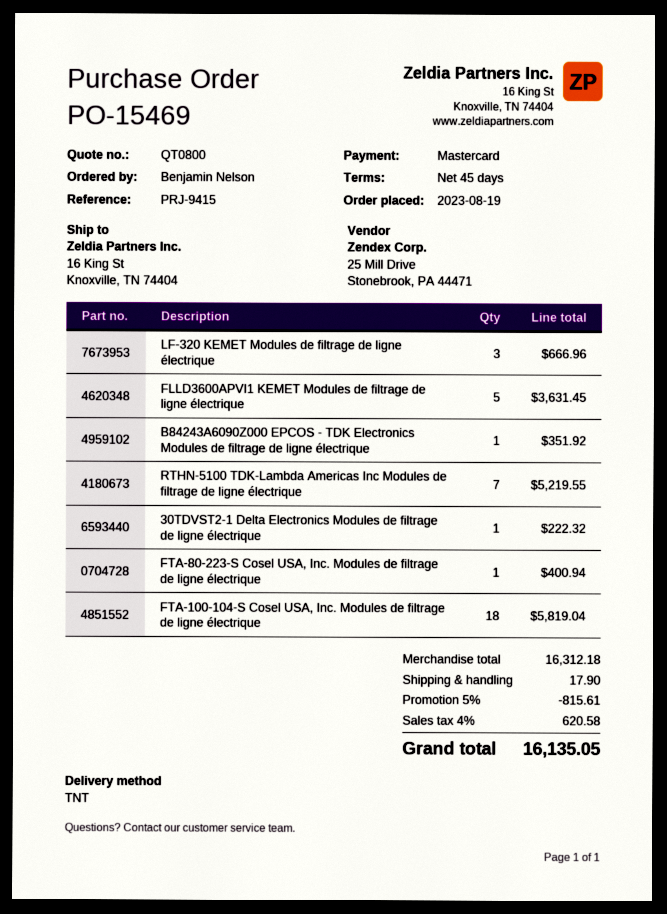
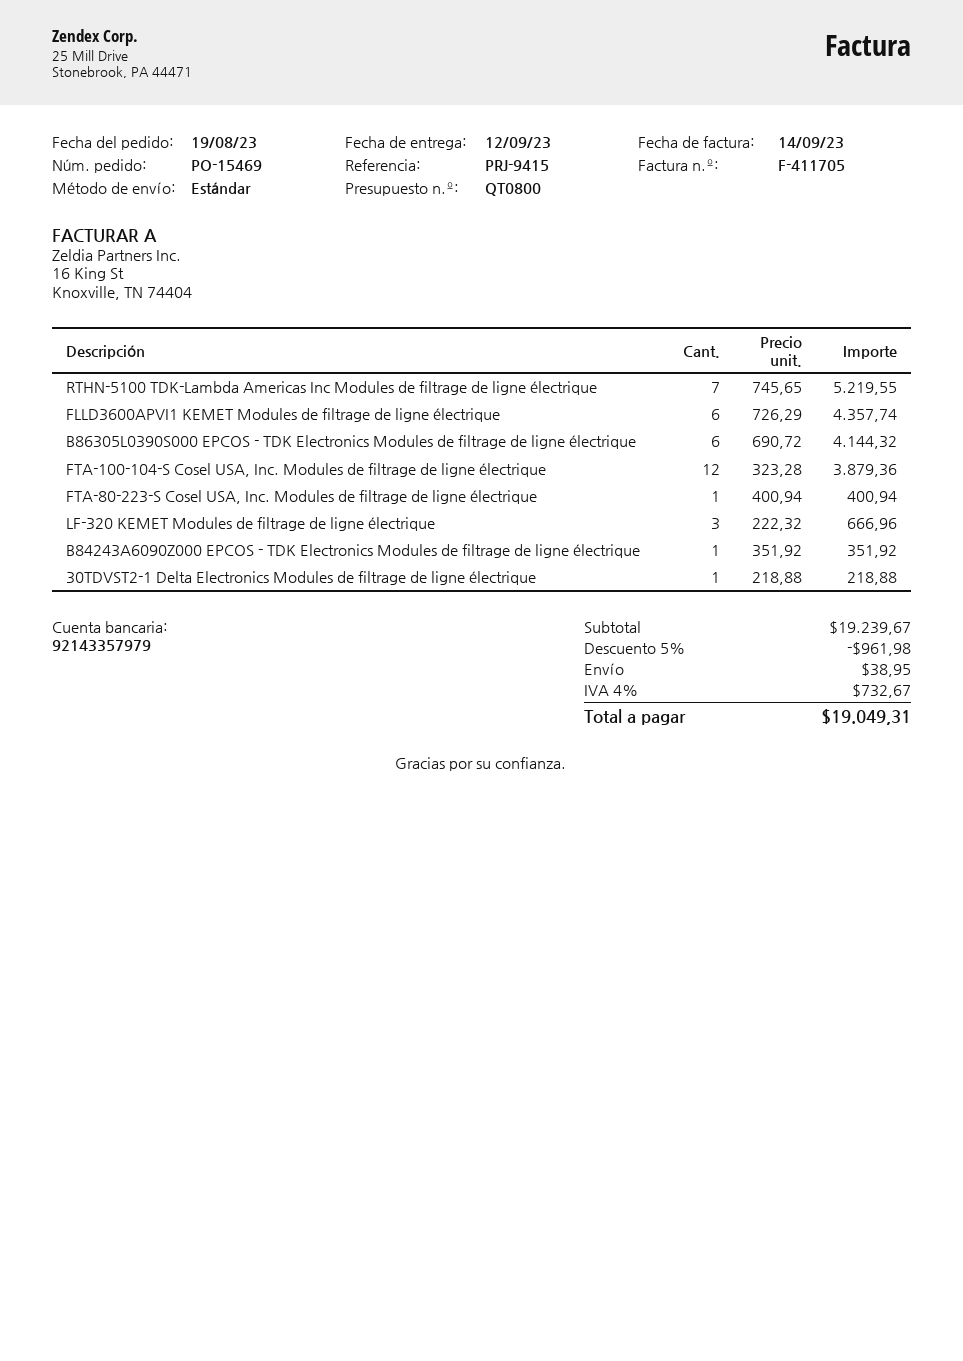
shipping method: TNT -> standard
FLLD3600APVI1 KEMET Modules de filtrage de ligne électrique: 5 for 3631.45 -> 6 for 4357.74
30TDVST2-1 Delta Electronics Modules de filtrage de ligne électrique: 1 for 222.32 -> 1 for 218.88
FTA-100-104-S Cosel USA, Inc. Modules de filtrage de ligne électrique: 18 for 5819.04 -> 12 for 3879.36
B86305L0390S000 EPCOS - TDK Electronics Modules de filtrage de ligne électrique: none -> 6 for 4144.32
subtotal: 16312.18 -> 19239.67
discount: 5% = 815.61 -> 5% = 961.98
shipping: 17.90 -> 38.95
tax: 4% = 620.58 -> 4% = 732.67
total: 16135.05 -> 19049.31

